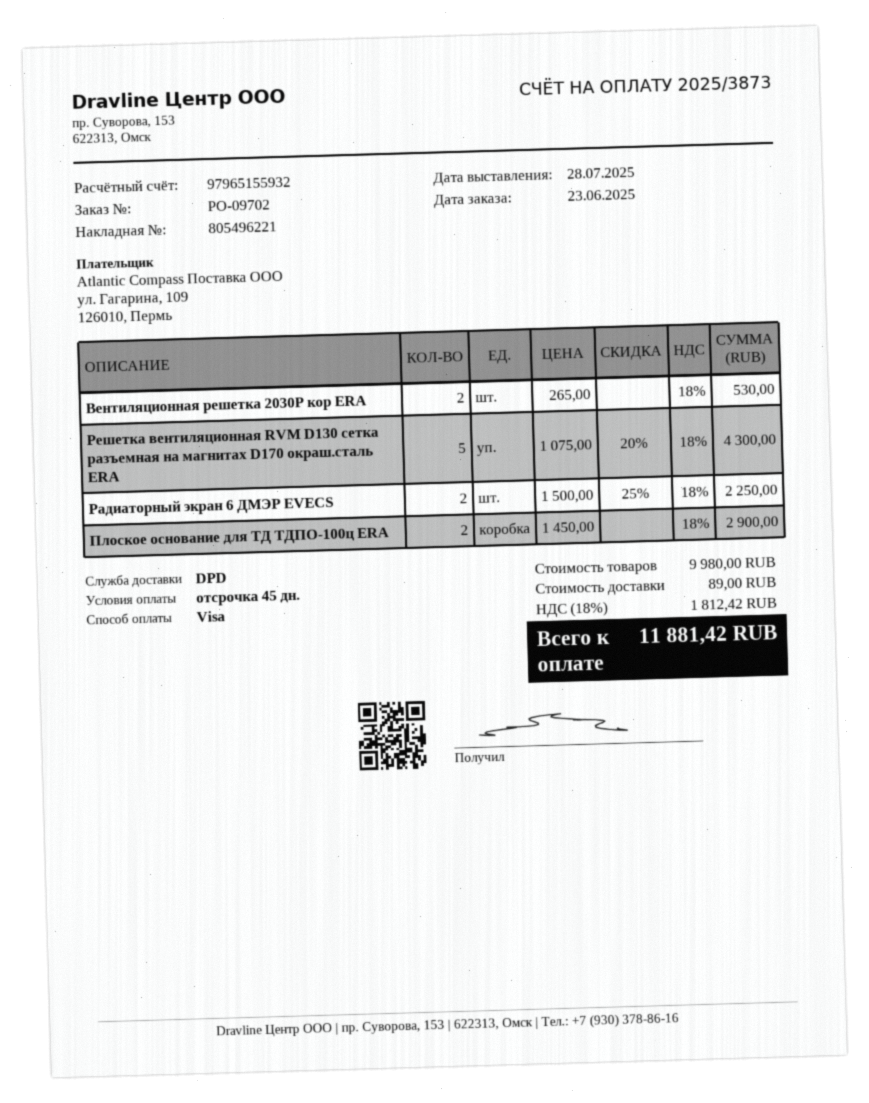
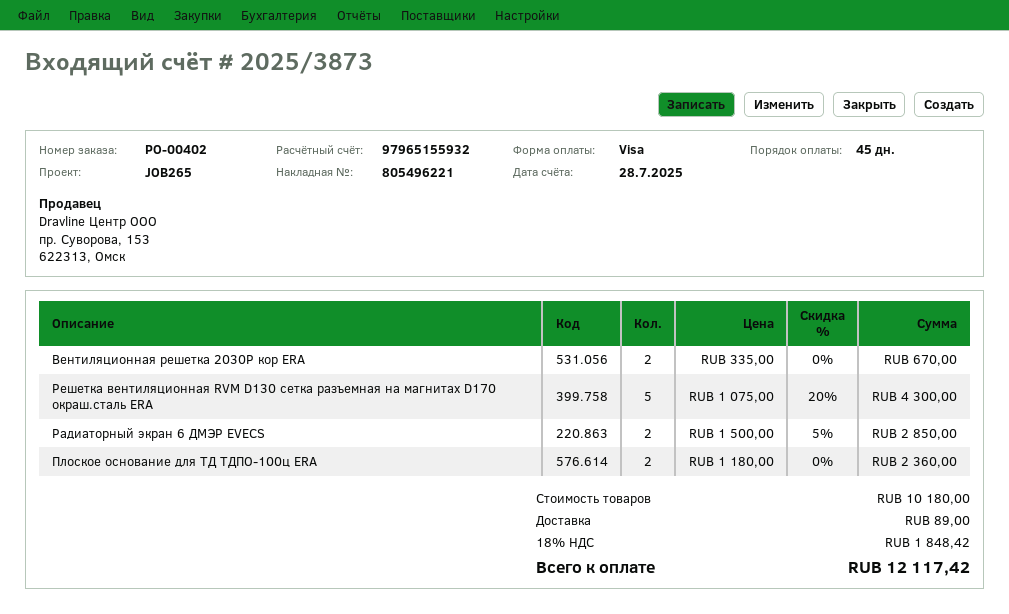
order number: PO-09702 -> PO-00402
Вентиляционная решетка 2030Р кор ERA: 2 x 265.00 = 530.00 -> 2 x 335.00 = 670.00
Радиаторный экран 6 ДМЭР EVECS: 2 x 1500.00 - 25% = 2250.00 -> 2 x 1500.00 - 5% = 2850.00
Плоское основание для ТД ТДПО-100ц ERA: 2 x 1450.00 = 2900.00 -> 2 x 1180.00 = 2360.00
subtotal: 9980.00 -> 10180.00
tax: 18% = 1812.42 -> 18% = 1848.42
total: 11881.42 -> 12117.42

